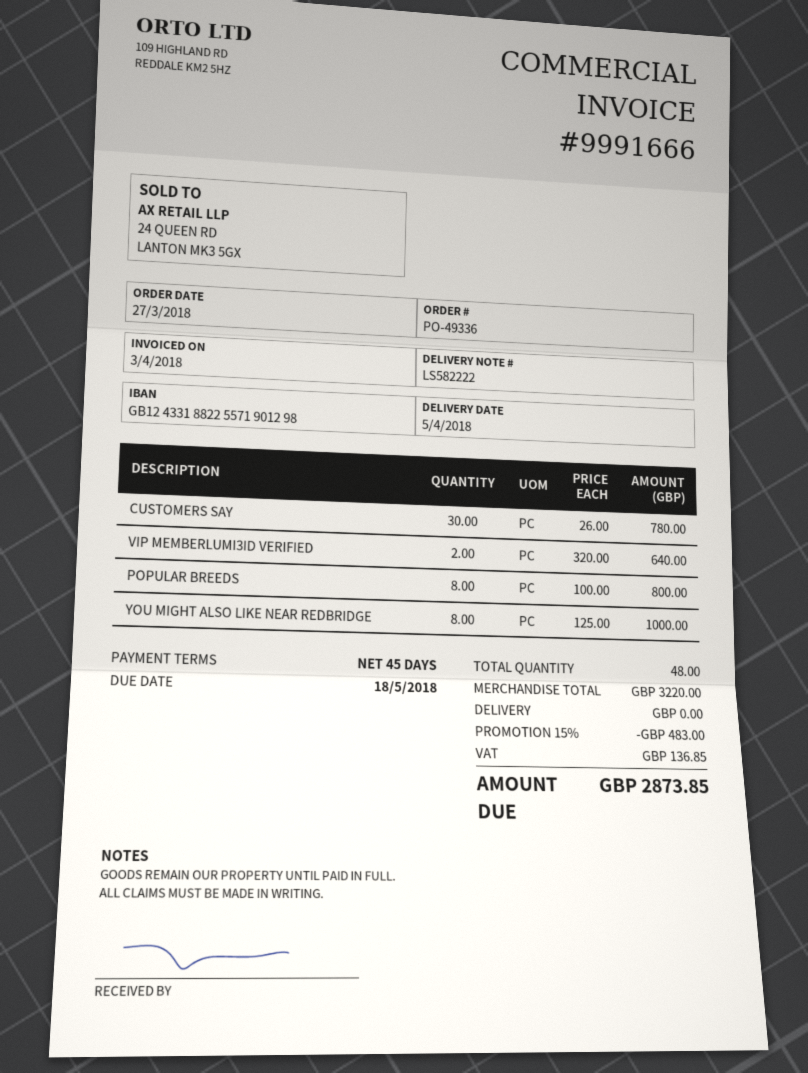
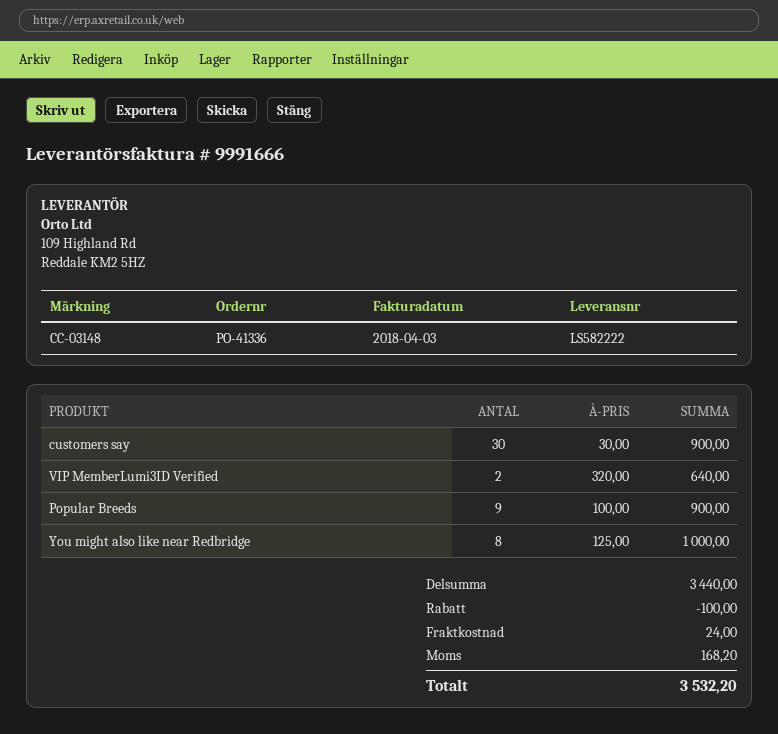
order number: PO-49336 -> PO-41336
CUSTOMERS SAY: 30 x 26.00 = 780.00 -> 30 x 30.00 = 900.00
POPULAR BREEDS: 8 x 100.00 = 800.00 -> 9 x 100.00 = 900.00
subtotal: 3220.00 -> 3440.00
discount: 483.00 -> 100.00
shipping: 0.00 -> 24.00
tax: 136.85 -> 168.20
total: 2873.85 -> 3532.20

